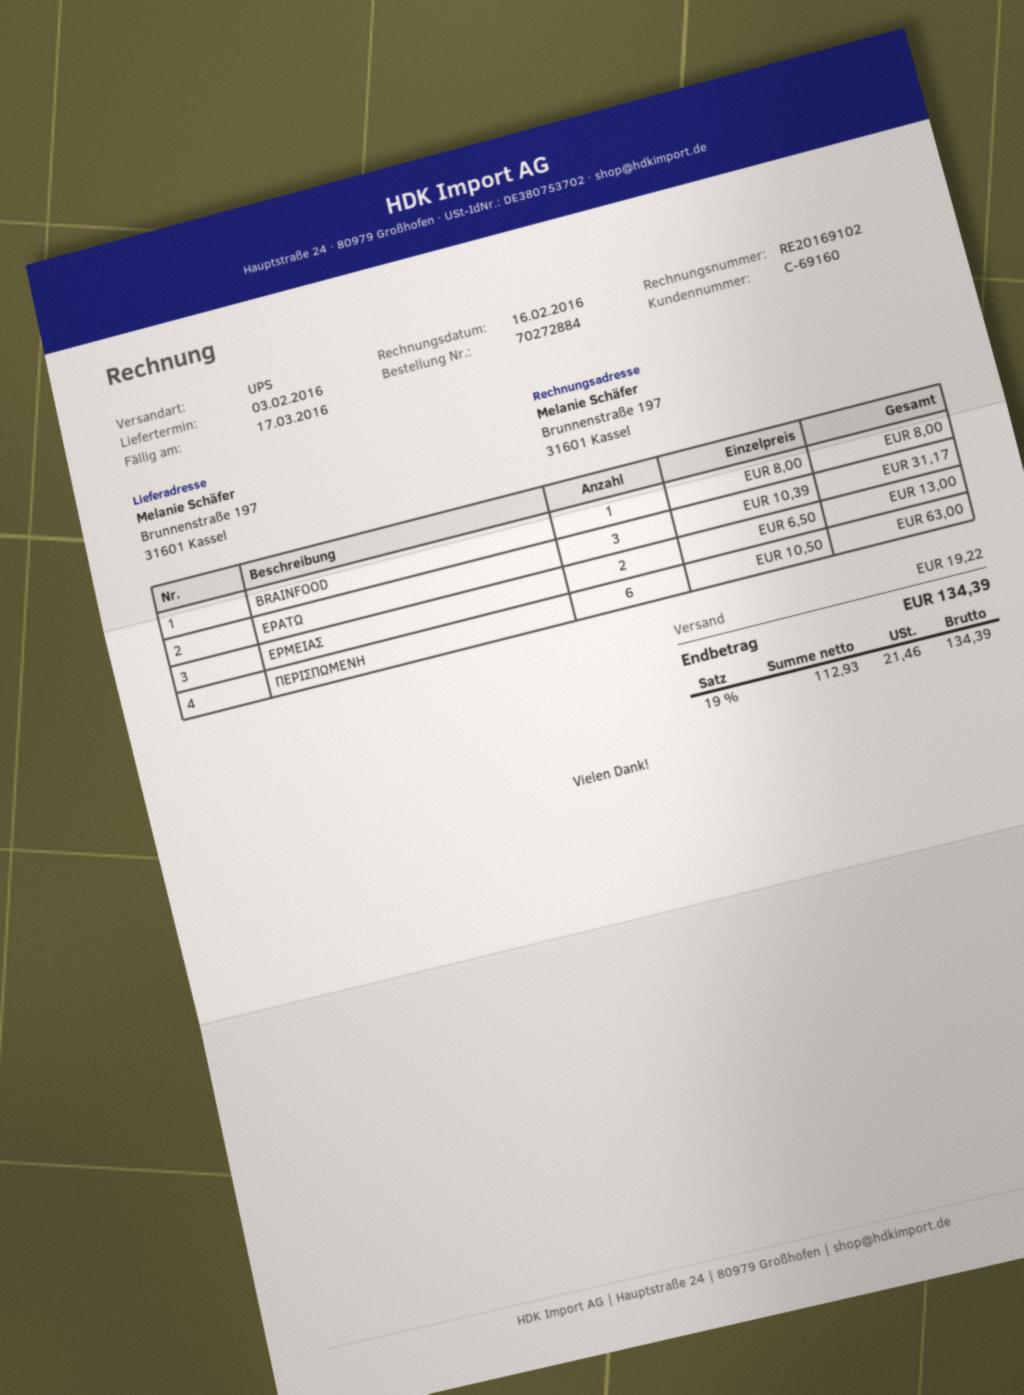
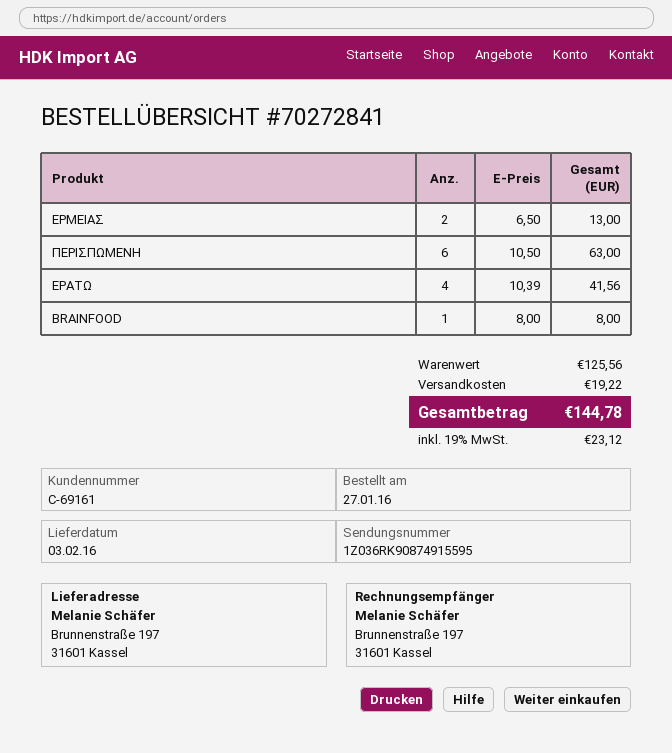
order number: 70272884 -> 70272841
customer number: C-69160 -> C-69161
ΕΡΑΤΩ: 3 x 10.39 = 31.17 -> 4 x 10.39 = 41.56
tax: 19% = 21.46 -> 19% = 23.12
total: 134.39 -> 144.78

